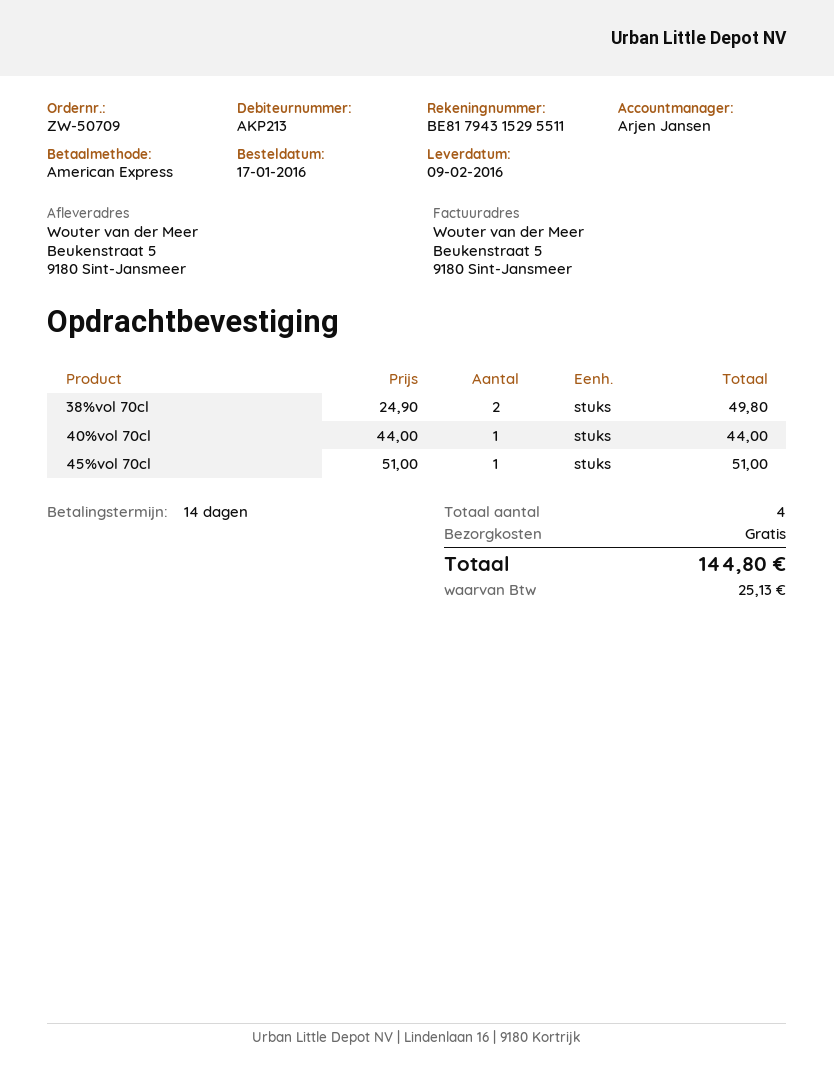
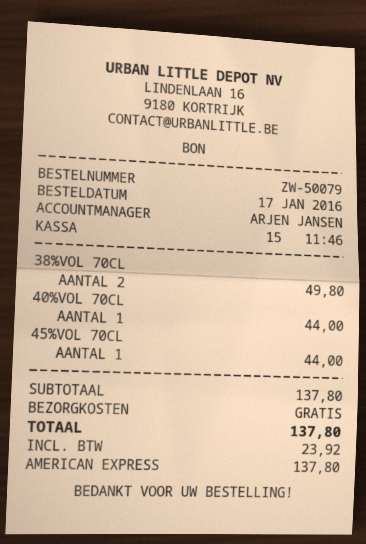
order number: ZW-50709 -> ZW-50079
45%vol 70cl: 1 for 51.00 -> 1 for 44.00
tax: 25.13 -> 23.92
total: 144.80 -> 137.80

